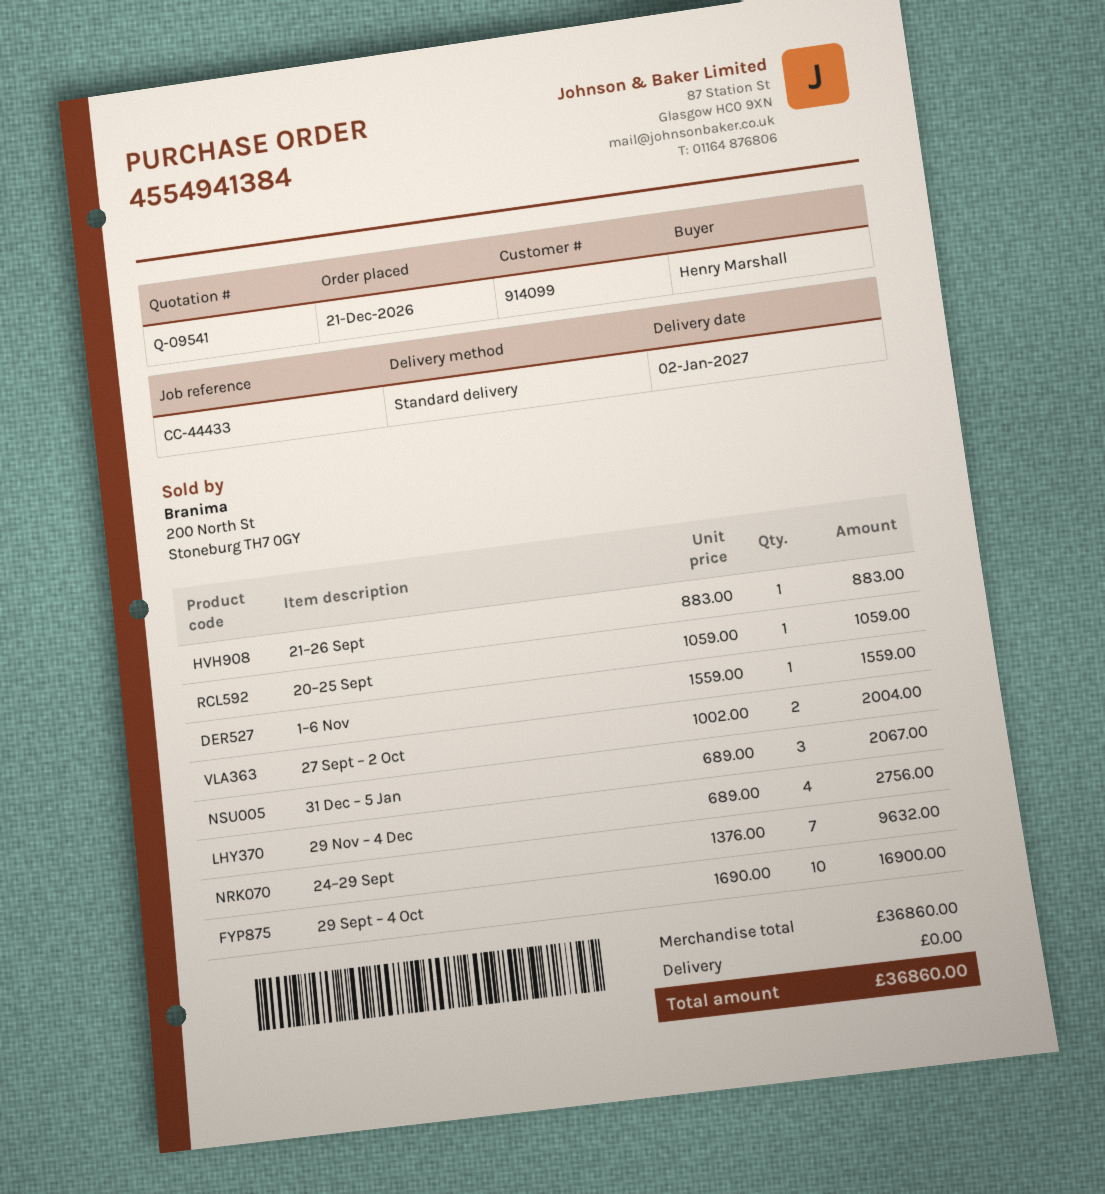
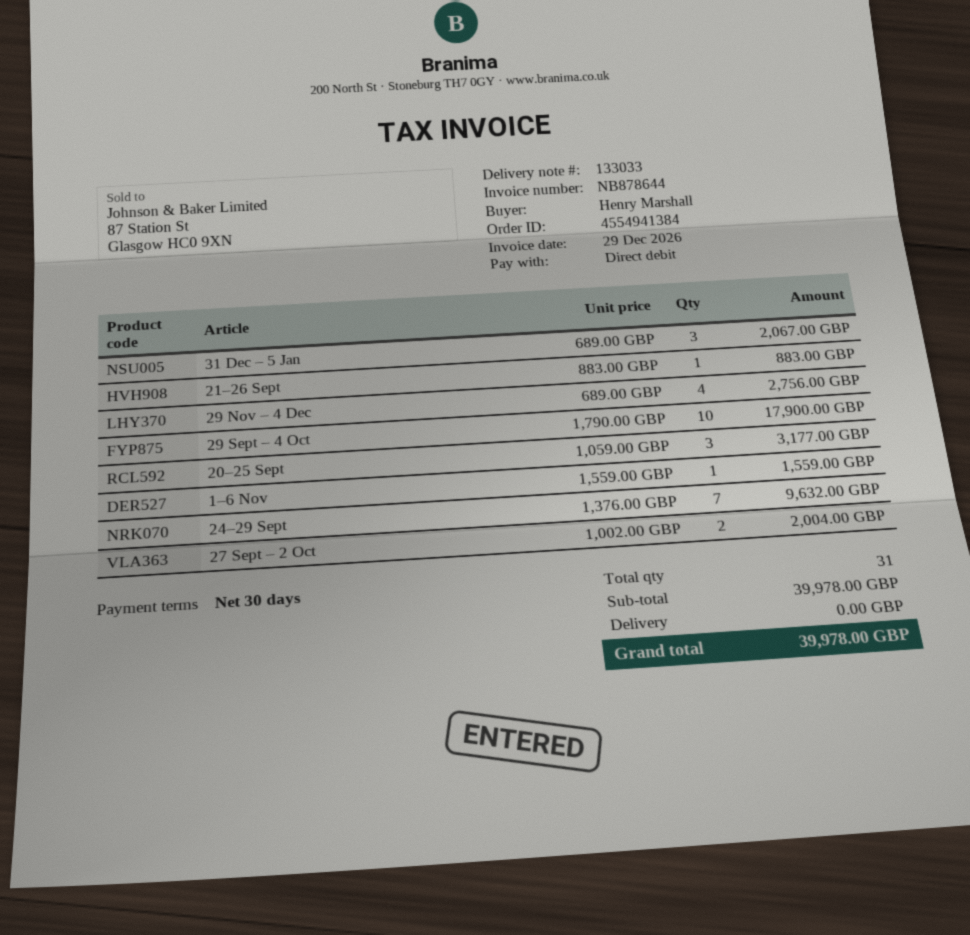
20–25 Sept: 1 x 1059.00 = 1059.00 -> 3 x 1059.00 = 3177.00
29 Sept – 4 Oct: 10 x 1690.00 = 16900.00 -> 10 x 1790.00 = 17900.00
subtotal: 36860.00 -> 39978.00
total: 36860.00 -> 39978.00

